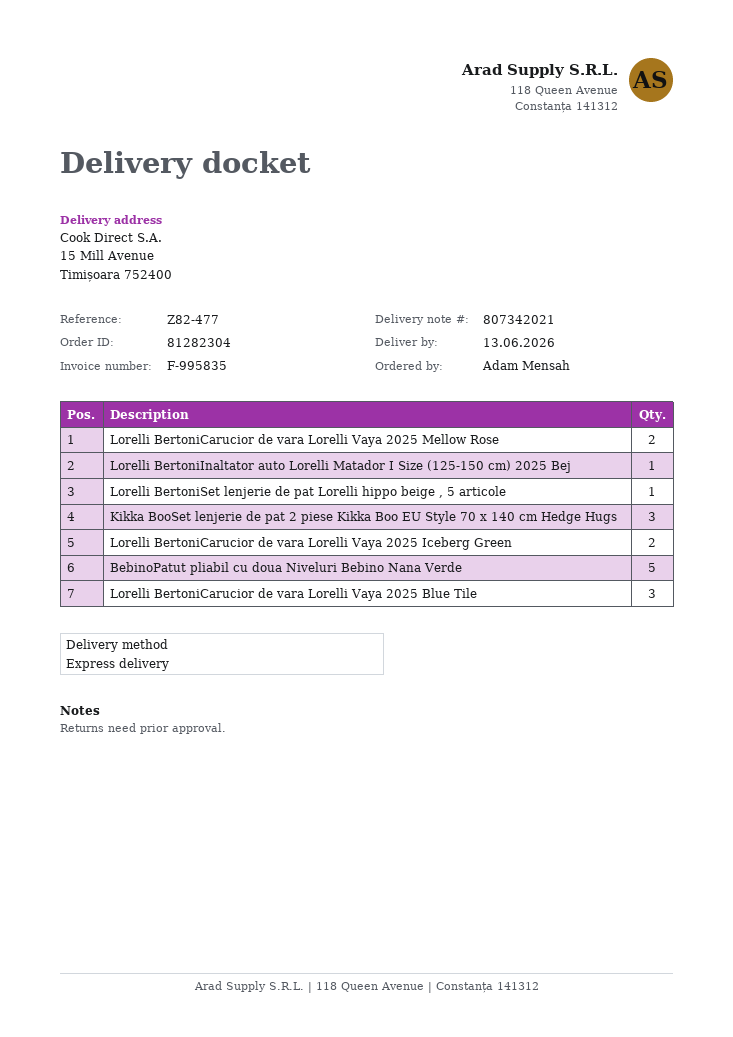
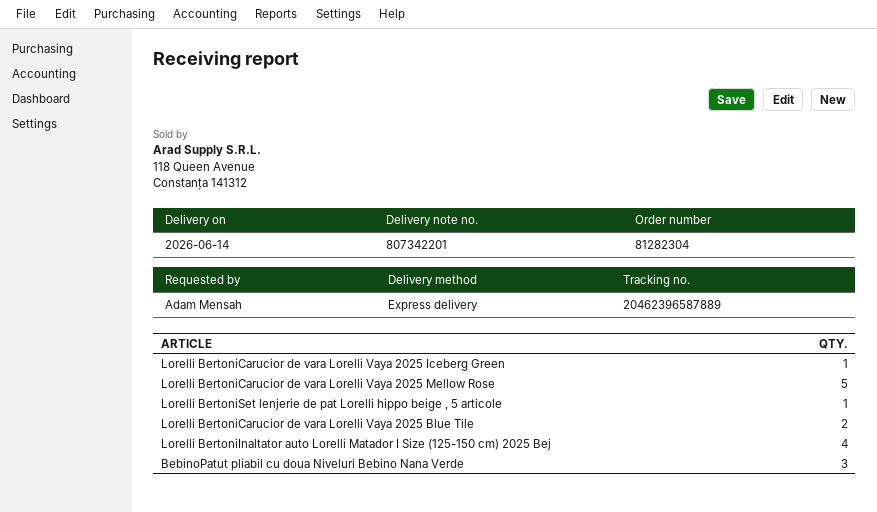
delivery note number: 807342021 -> 807342201
delivery date: 2026-06-13 -> 2026-06-14
Lorelli BertoniCarucior de vara Lorelli Vaya 2025 Mellow Rose: 2 -> 5
Lorelli BertoniInaltator auto Lorelli Matador I Size (125-150 cm) 2025 Bej: 1 -> 4
Kikka BooSet lenjerie de pat 2 piese Kikka Boo EU Style 70 x 140 cm Hedge Hugs: 3 -> none
Lorelli BertoniCarucior de vara Lorelli Vaya 2025 Iceberg Green: 2 -> 1
BebinoPatut pliabil cu doua Niveluri Bebino Nana Verde: 5 -> 3
Lorelli BertoniCarucior de vara Lorelli Vaya 2025 Blue Tile: 3 -> 2

